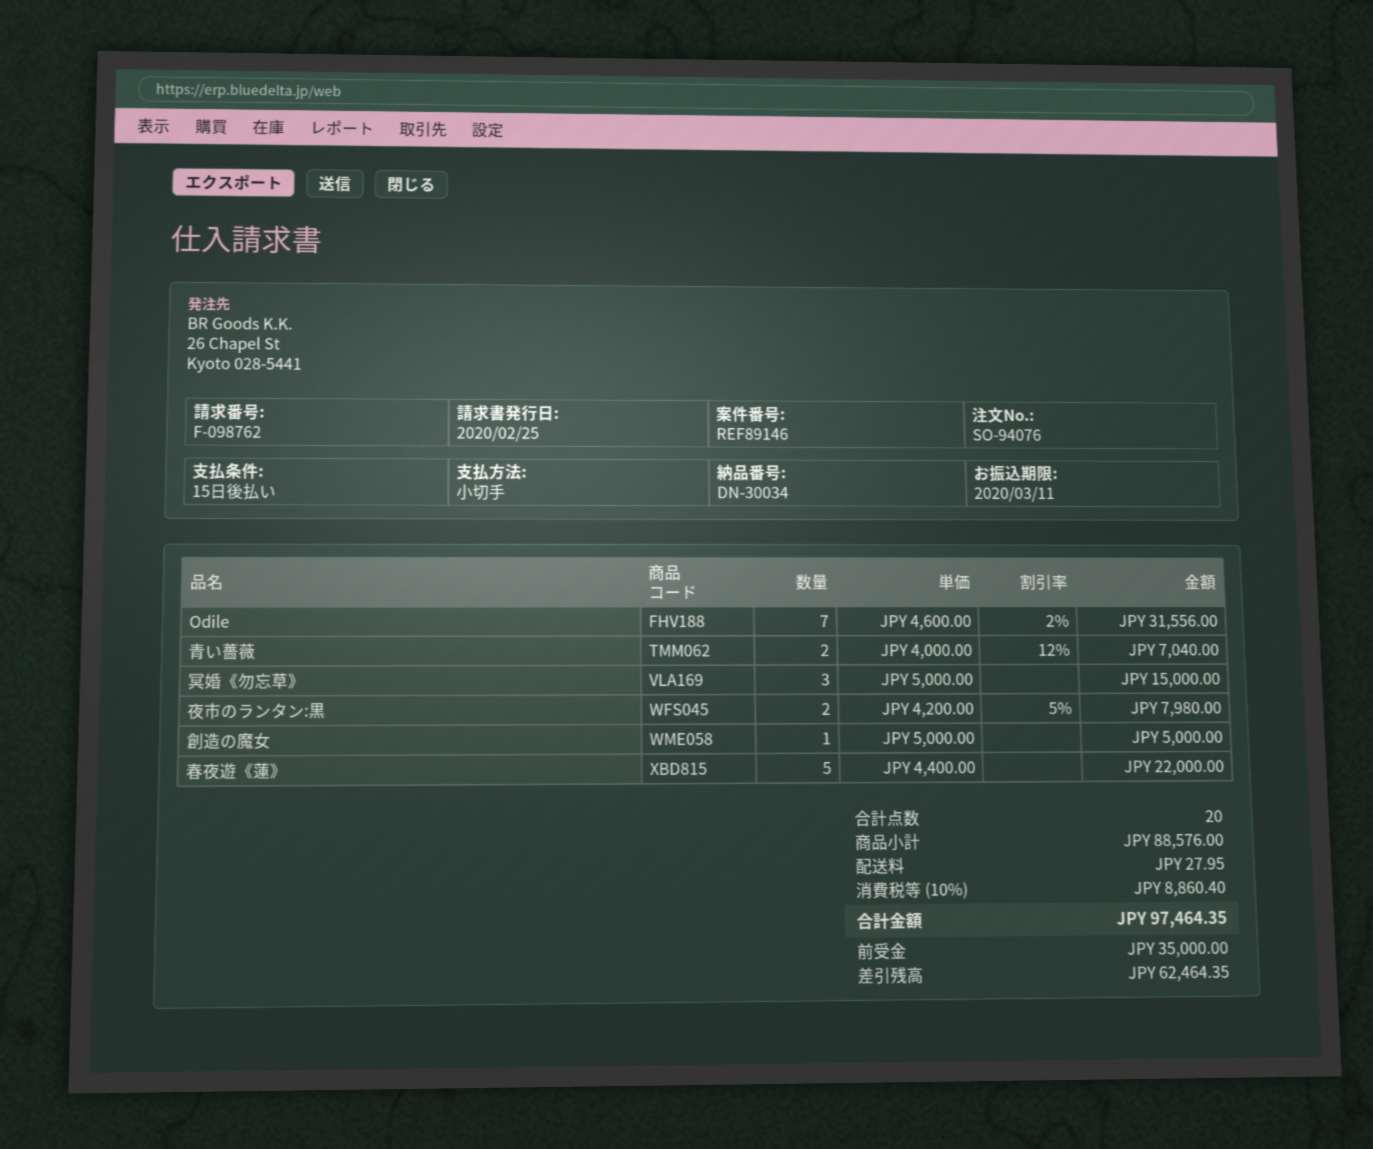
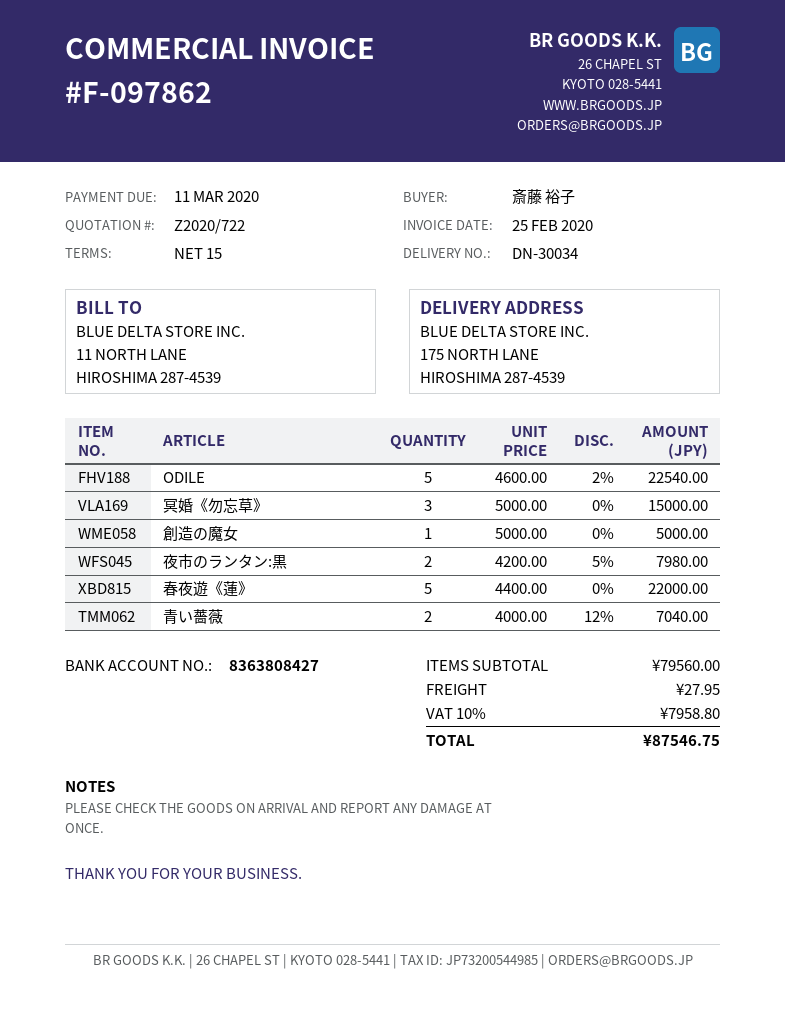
invoice number: F-098762 -> F-097862
Odile: 7 x 4600.00 - 2% = 31556.00 -> 5 x 4600.00 - 2% = 22540.00
subtotal: 88576.00 -> 79560.00
tax: 10% = 8860.40 -> 10% = 7958.80
total: 97464.35 -> 87546.75

